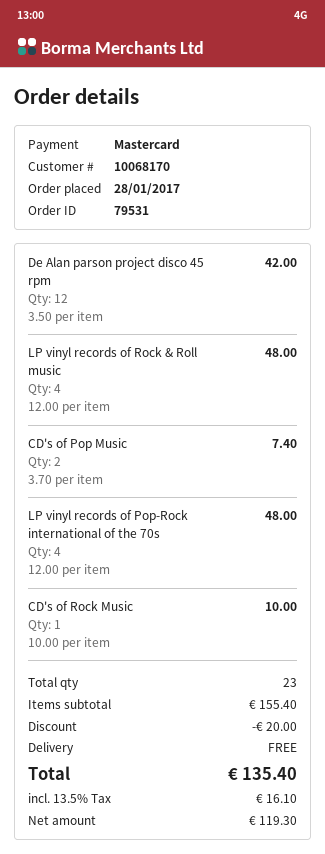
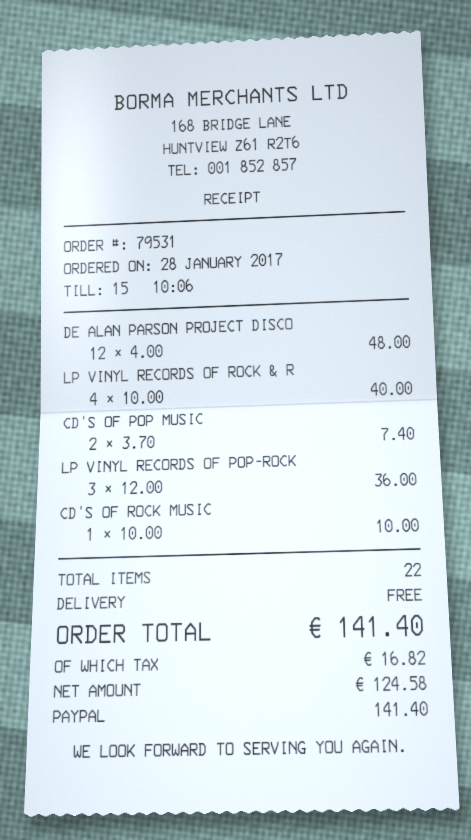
payment method: Mastercard -> PayPal
De Alan parson project disco 45 rpm: 12 x 3.50 = 42.00 -> 12 x 4.00 = 48.00
LP vinyl records of Rock & Roll music: 4 x 12.00 = 48.00 -> 4 x 10.00 = 40.00
LP vinyl records of Pop-Rock international of the 70s: 4 x 12.00 = 48.00 -> 3 x 12.00 = 36.00
total quantity: 23 -> 22
discount: 20.00 -> none
net: 119.30 -> 124.58
tax: 16.10 -> 16.82
total: 135.40 -> 141.40

